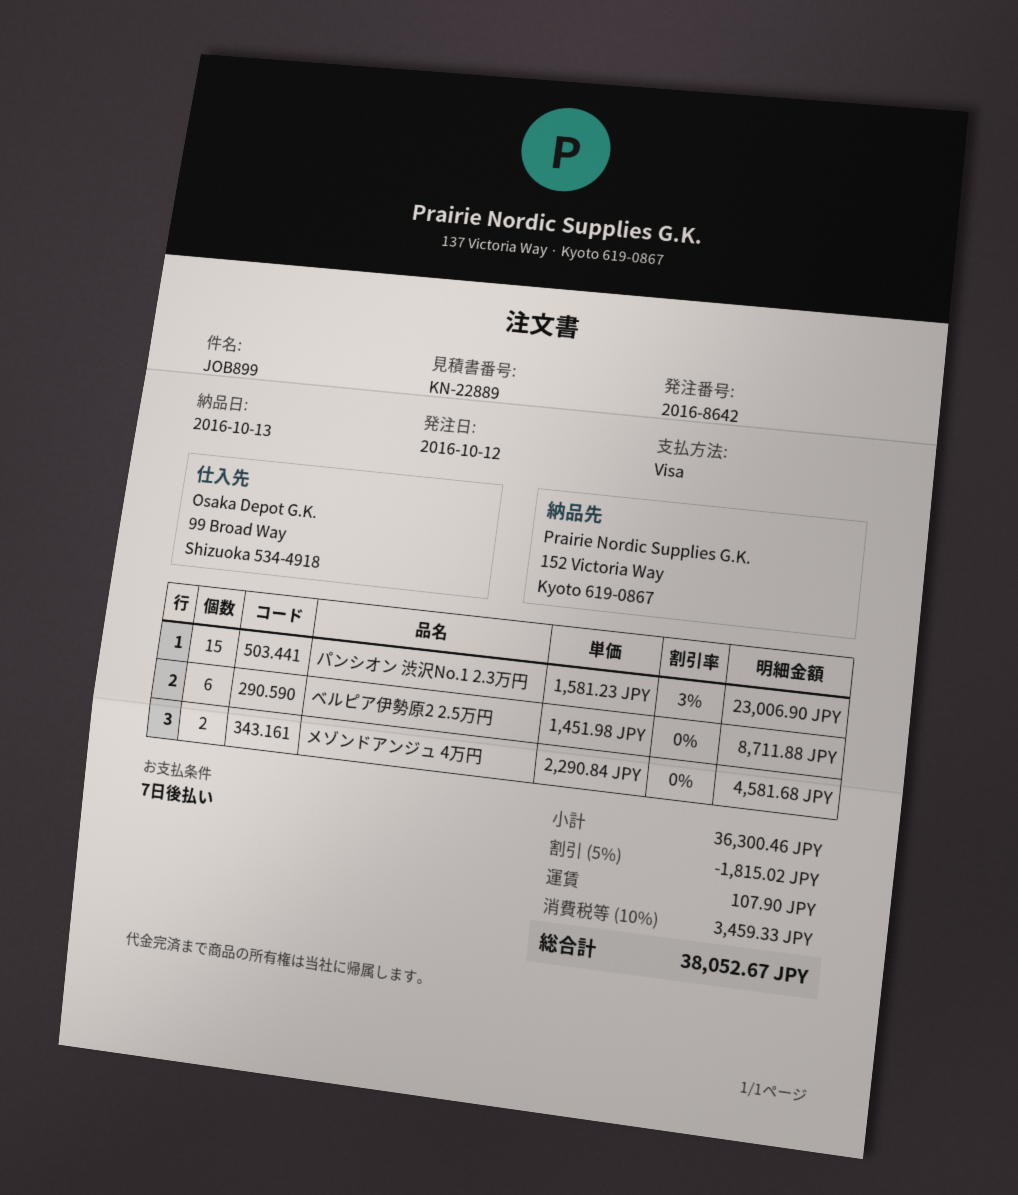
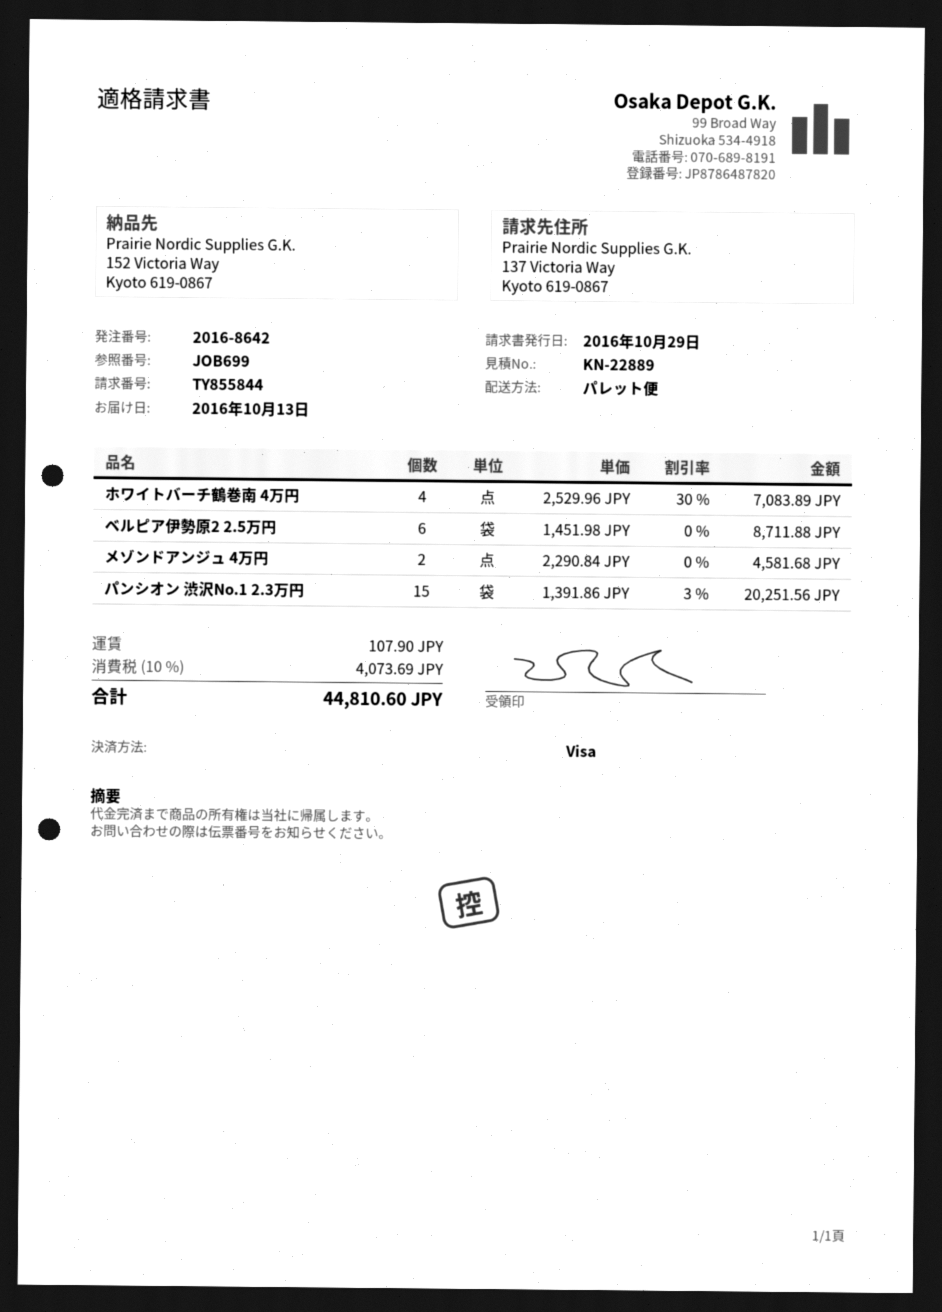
reference: JOB899 -> JOB699
パンシオン 渋沢No.1 2.3万円: 15 x 1581.23 - 3% = 23006.90 -> 15 x 1391.86 - 3% = 20251.56
ホワイトバーチ鶴巻南 4万円: none -> 4 x 2529.96 - 30% = 7083.89
discount: 5% = 1815.02 -> none
tax: 10% = 3459.33 -> 10% = 4073.69
total: 38052.67 -> 44810.60

